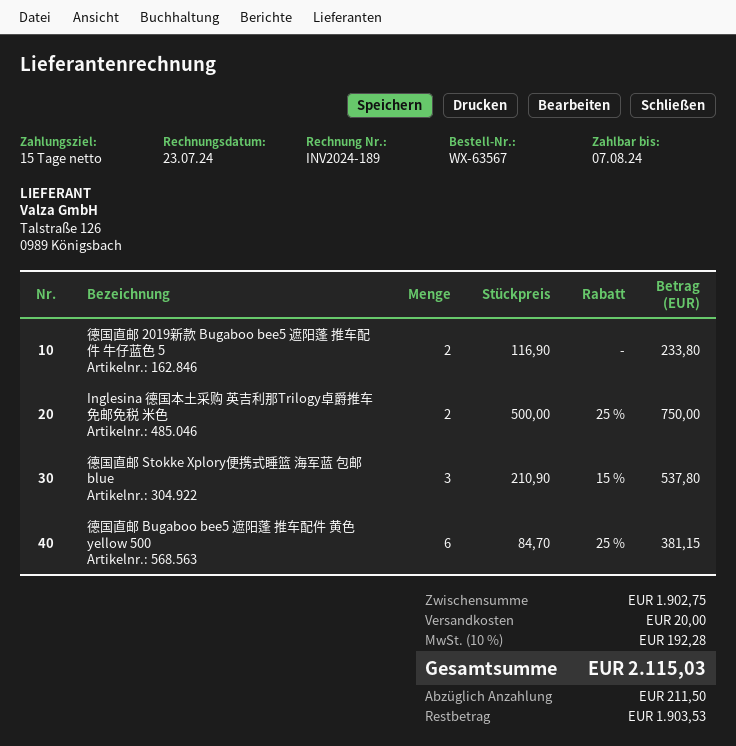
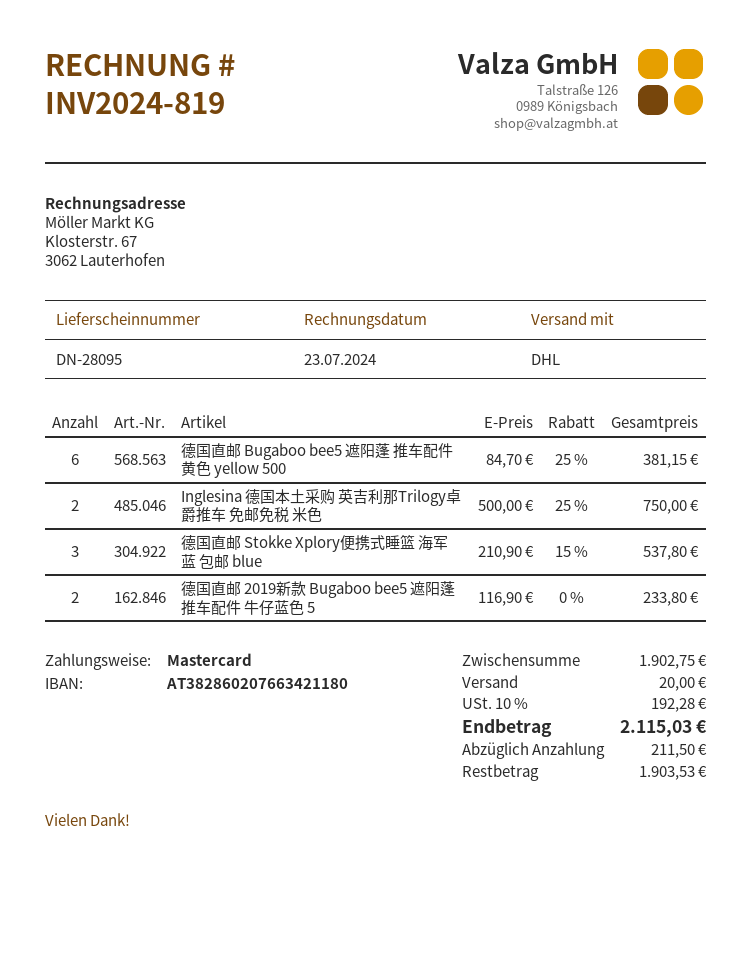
invoice number: INV2024-189 -> INV2024-819

